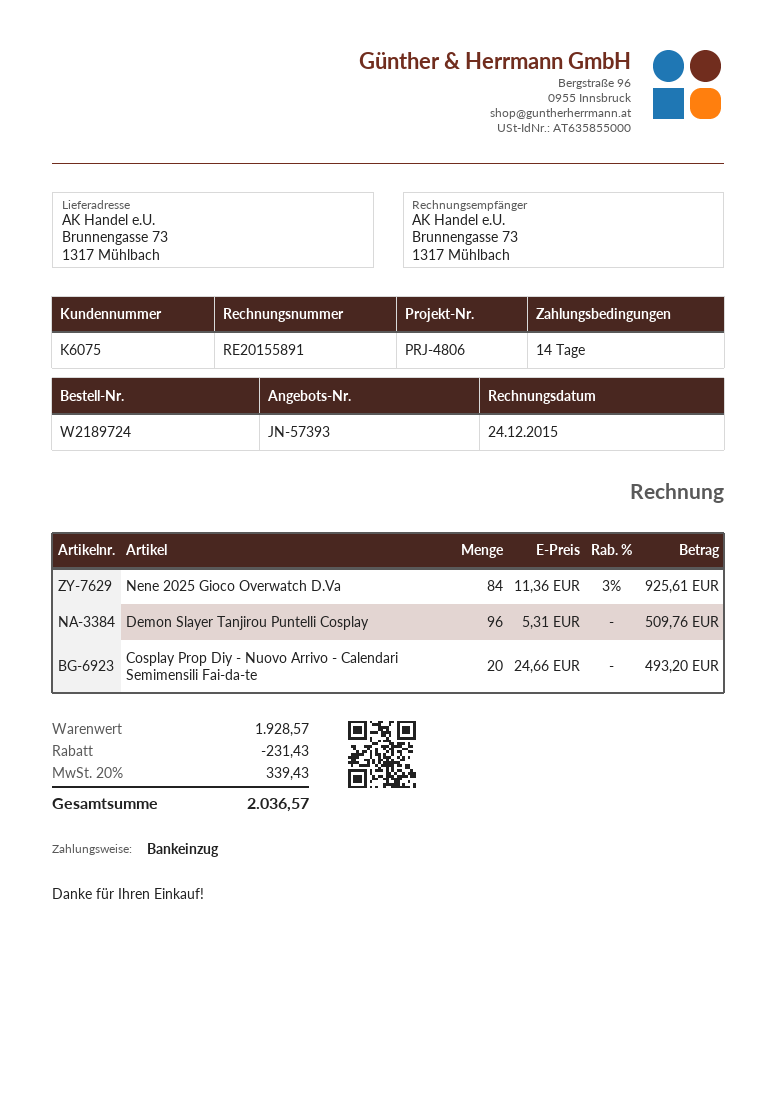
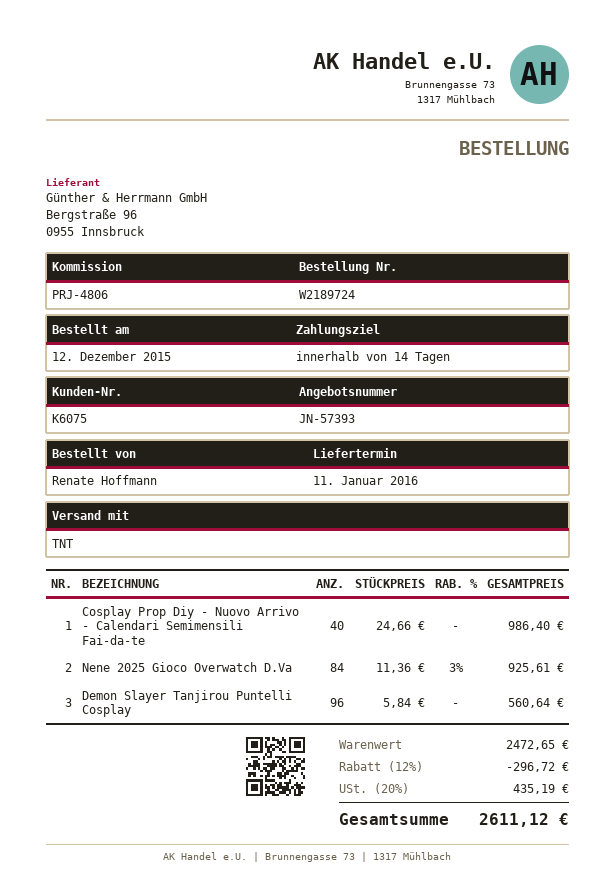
Demon Slayer Tanjirou Puntelli Cosplay: 96 x 5.31 = 509.76 -> 96 x 5.84 = 560.64
Cosplay Prop Diy - Nuovo Arrivo - Calendari Semimensili Fai-da-te: 20 x 24.66 = 493.20 -> 40 x 24.66 = 986.40
subtotal: 1928.57 -> 2472.65
discount: 231.43 -> 296.72
tax: 20% = 339.43 -> 20% = 435.19
total: 2036.57 -> 2611.12

